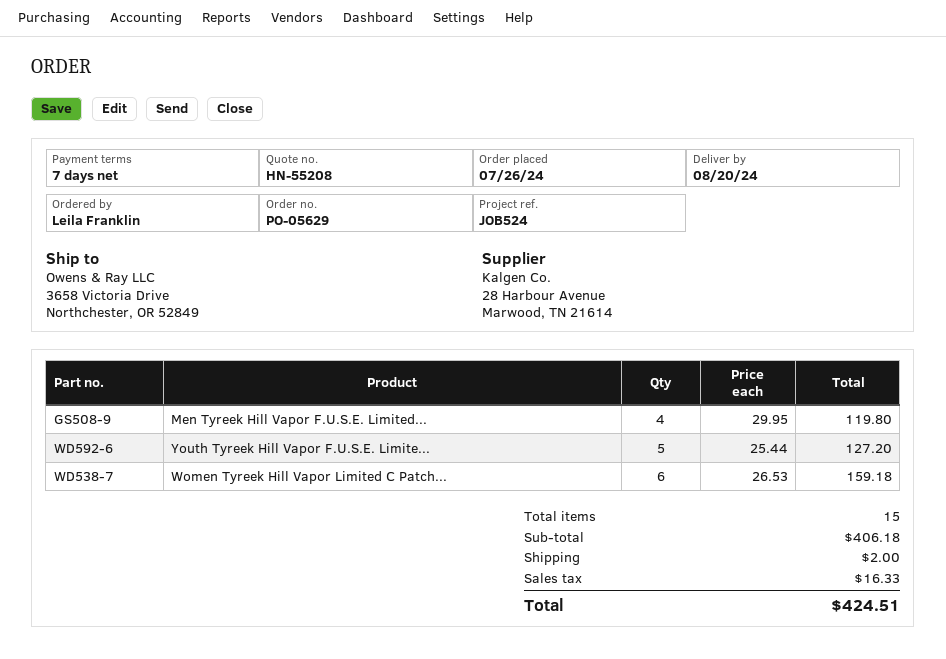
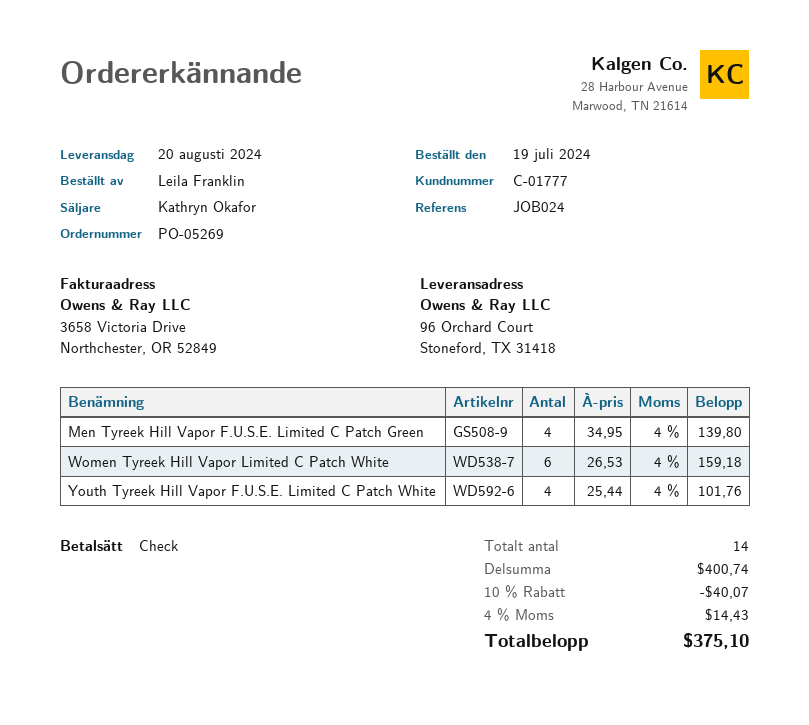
order number: PO-05629 -> PO-05269
order date: 2024-07-26 -> 2024-07-19
reference: JOB524 -> JOB024
ship to: 3658 Victoria Drive, Northchester, OR 52849 -> 96 Orchard Court, Stoneford, TX 31418
Men Tyreek Hill Vapor F.U.S.E. Limited...: 4 x 29.95 = 119.80 -> 4 x 34.95 = 139.80
Youth Tyreek Hill Vapor F.U.S.E. Limite...: 5 x 25.44 = 127.20 -> 4 x 25.44 = 101.76
total quantity: 15 -> 14
subtotal: 406.18 -> 400.74
discount: none -> 10% = 40.07
shipping: 2.00 -> none
tax: 16.33 -> 14.43
total: 424.51 -> 375.10

